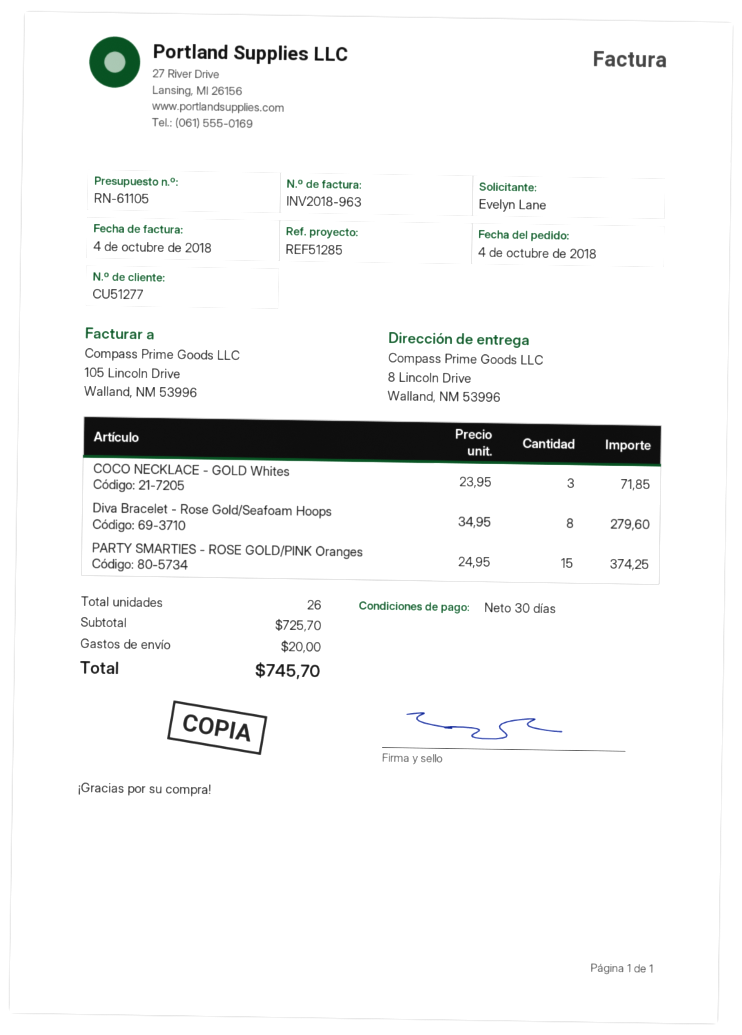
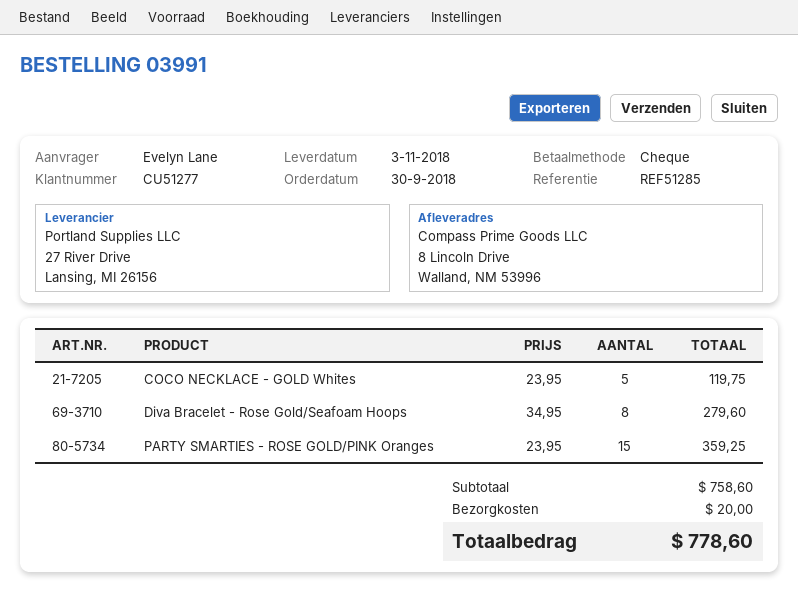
order date: 2018-10-04 -> 2018-09-30
COCO NECKLACE - GOLD Whites: 3 x 23.95 = 71.85 -> 5 x 23.95 = 119.75
PARTY SMARTIES - ROSE GOLD/PINK Oranges: 15 x 24.95 = 374.25 -> 15 x 23.95 = 359.25
subtotal: 725.70 -> 758.60
total: 745.70 -> 778.60

